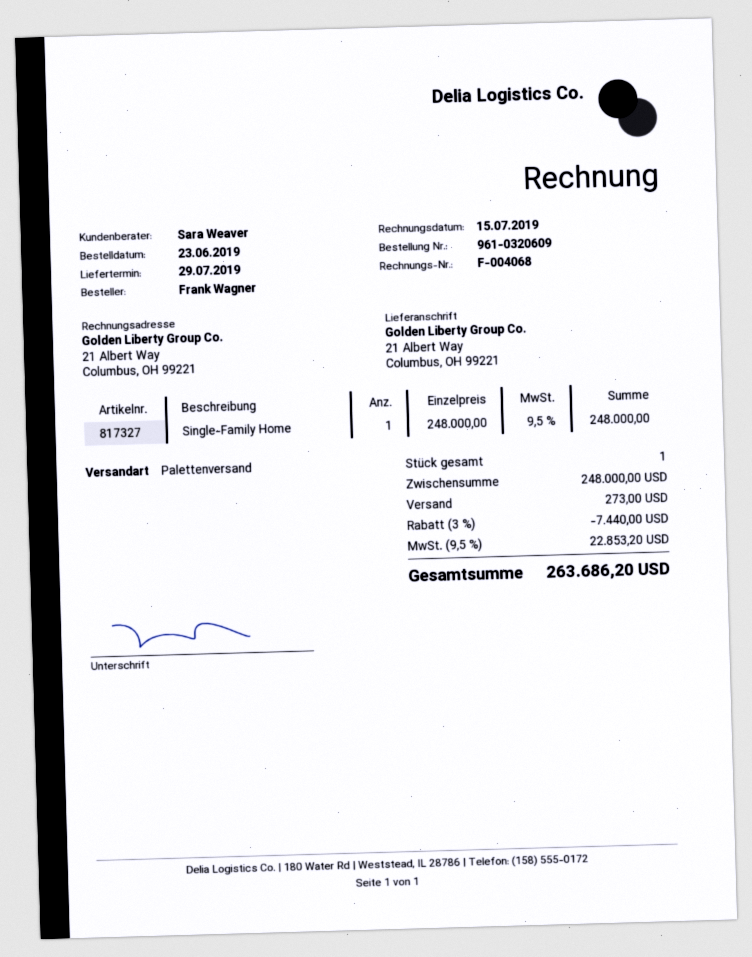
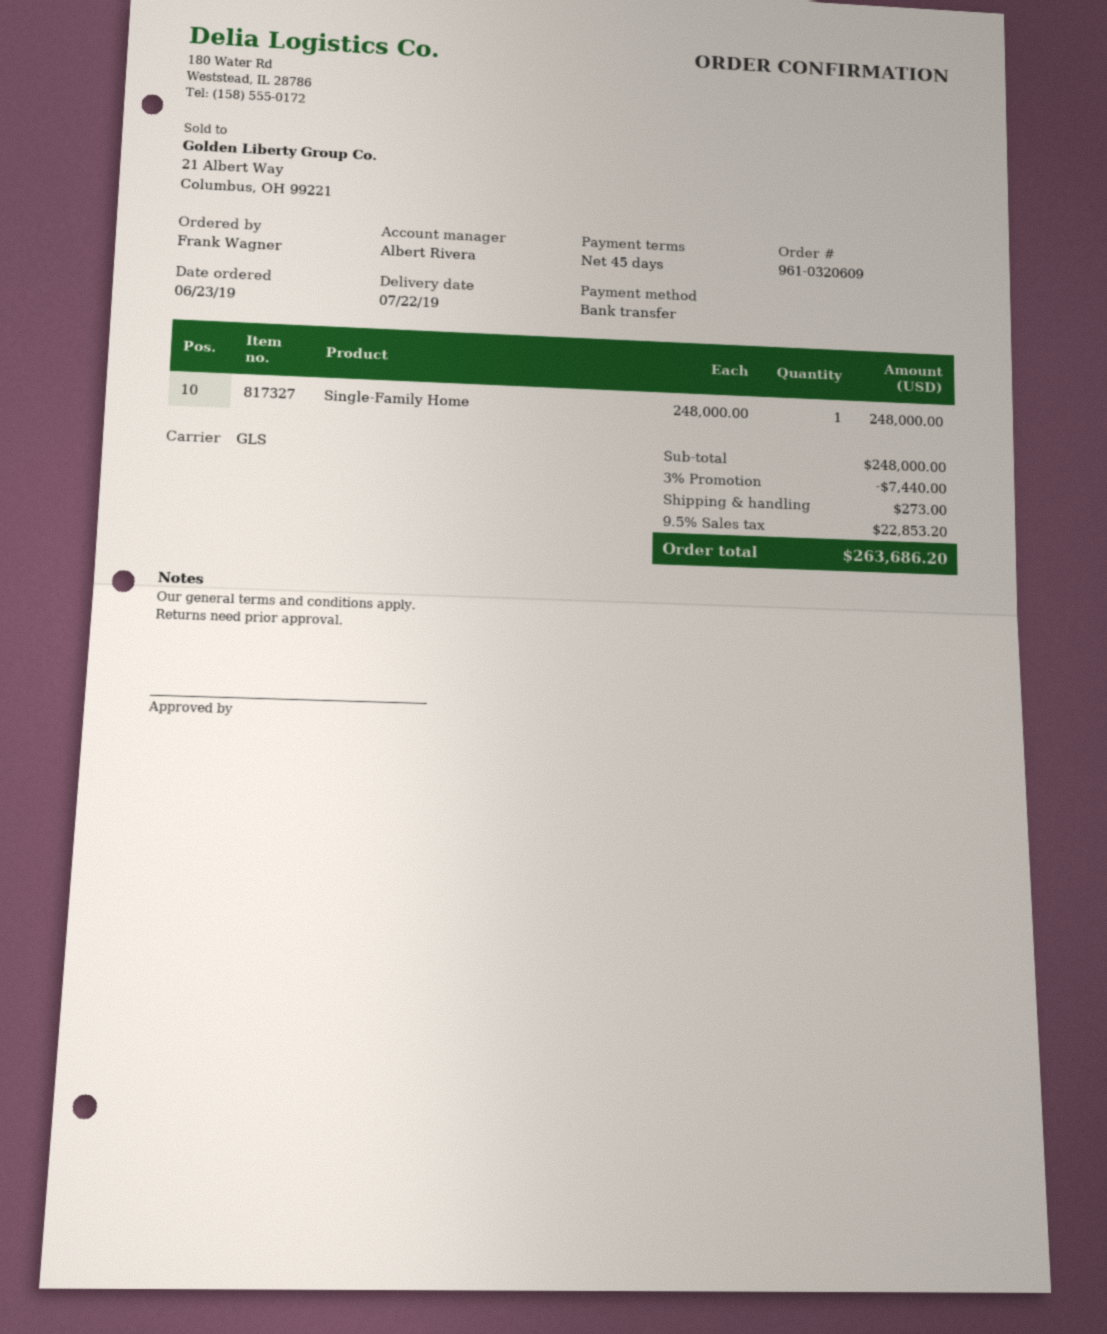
delivery date: 2019-07-29 -> 2019-07-22
sales rep: Sara Weaver -> Albert Rivera
shipping method: pallet freight -> GLS

